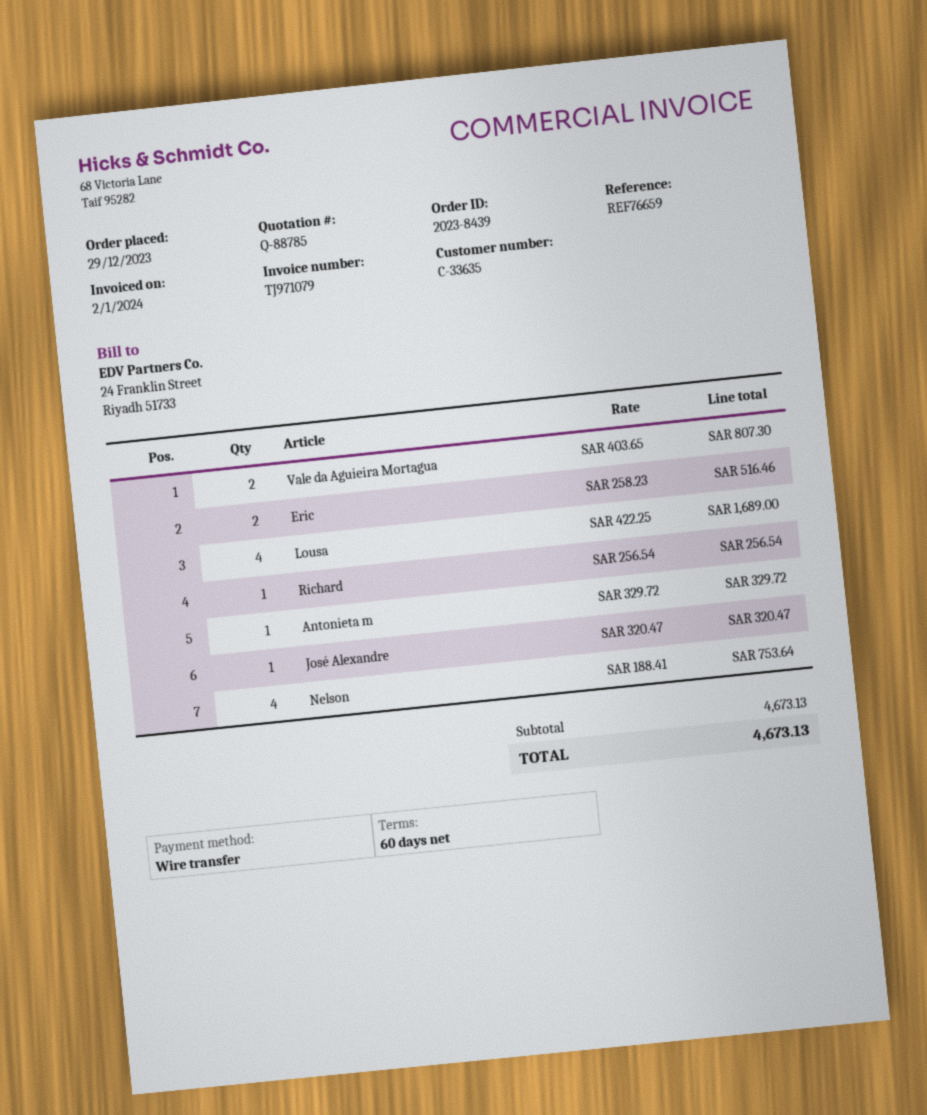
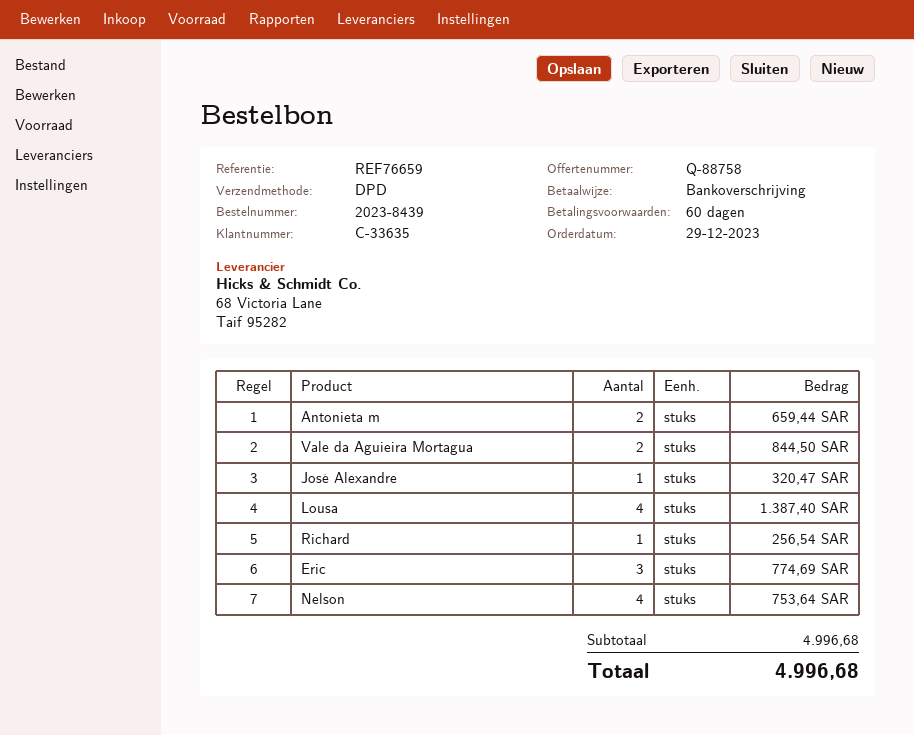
quote number: Q-88785 -> Q-88758
Vale da Aguieira Mortagua: 2 for 807.30 -> 2 for 844.50
Eric: 2 for 516.46 -> 3 for 774.69
Lousa: 4 for 1689.00 -> 4 for 1387.40
Antonieta m: 1 for 329.72 -> 2 for 659.44
subtotal: 4673.13 -> 4996.68
total: 4673.13 -> 4996.68

